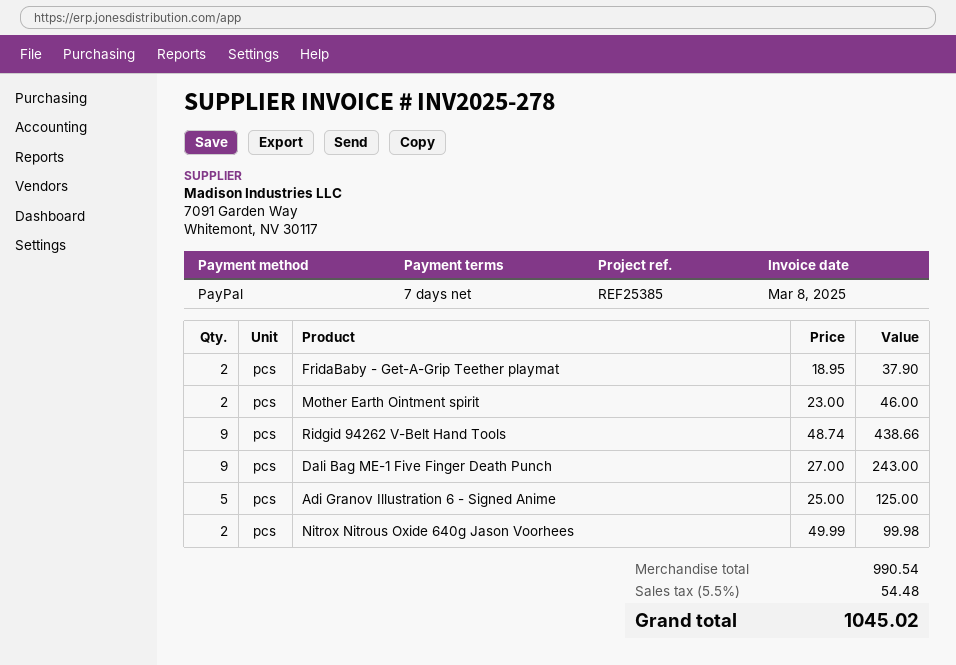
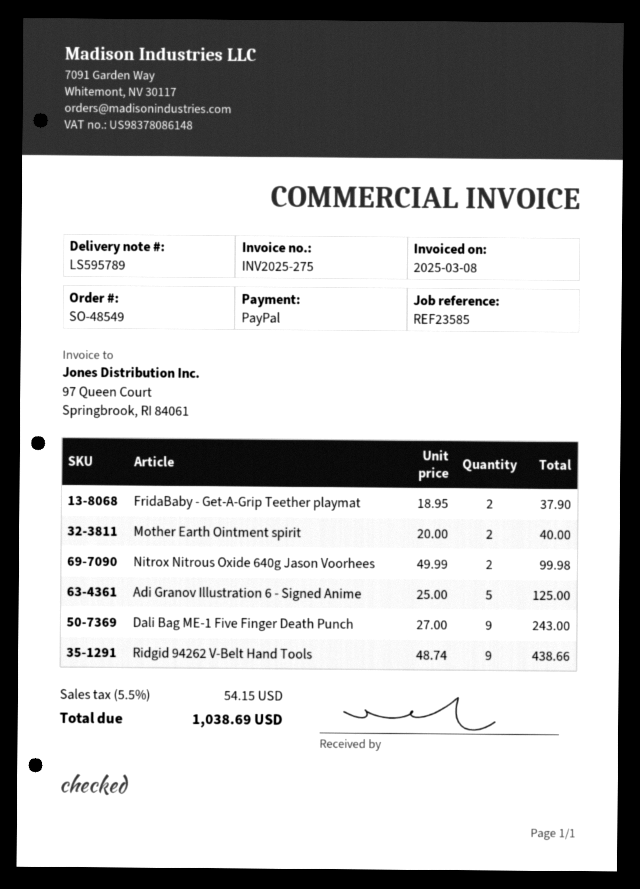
invoice number: INV2025-278 -> INV2025-275
reference: REF25385 -> REF23585
Mother Earth Ointment spirit: 2 x 23.00 = 46.00 -> 2 x 20.00 = 40.00
tax: 5.5% = 54.48 -> 5.5% = 54.15
total: 1045.02 -> 1038.69

